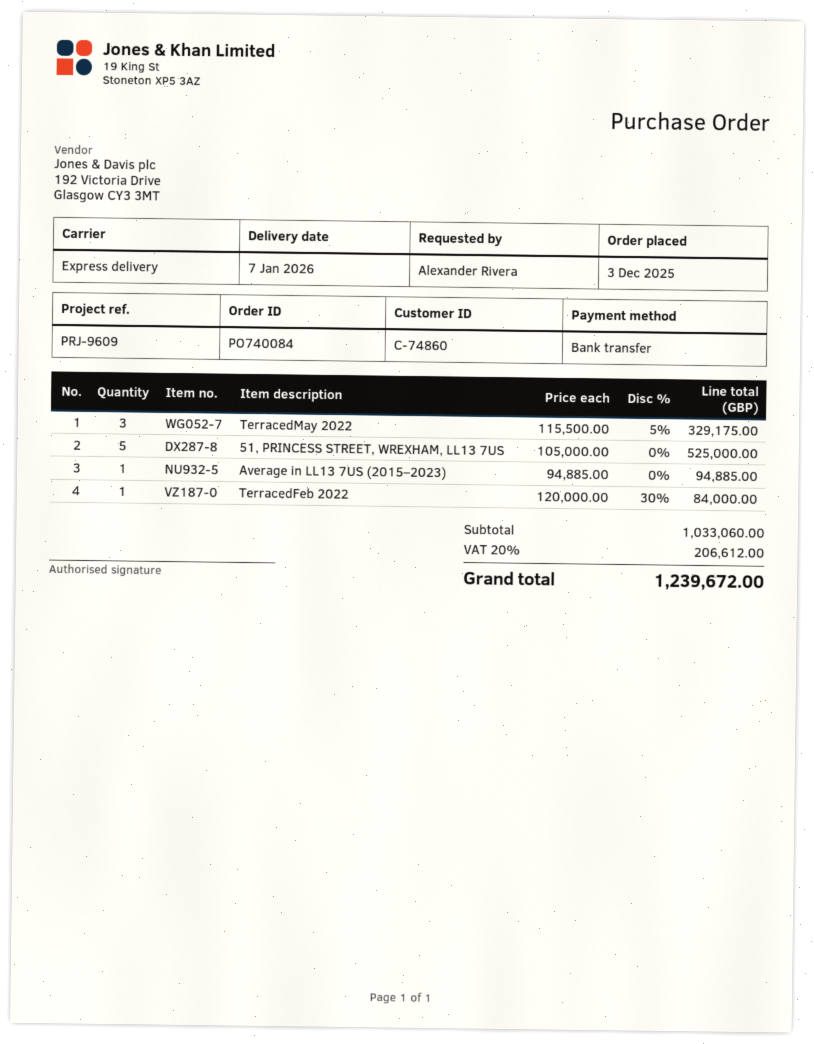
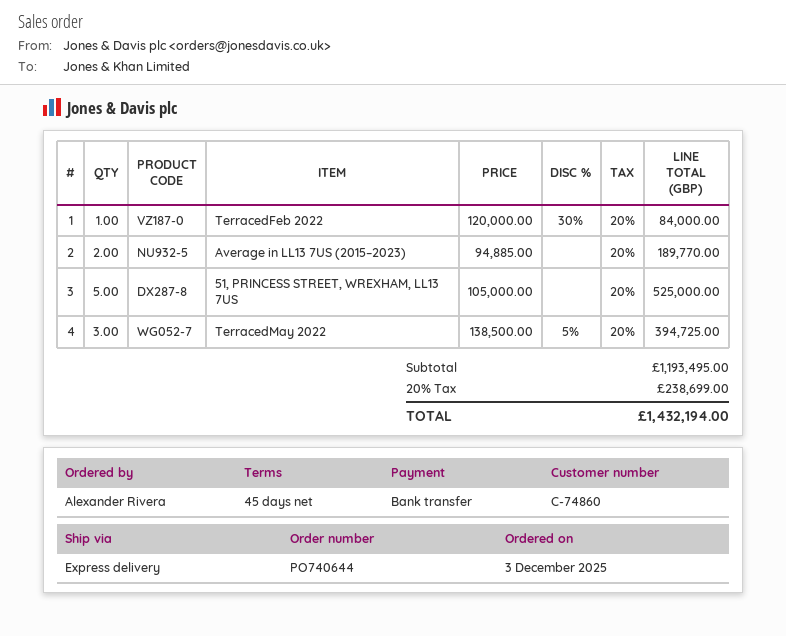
order number: PO740084 -> PO740644
TerracedMay 2022: 3 x 115500.00 - 5% = 329175.00 -> 3 x 138500.00 - 5% = 394725.00
Average in LL13 7US (2015–2023): 1 x 94885.00 = 94885.00 -> 2 x 94885.00 = 189770.00
subtotal: 1033060.00 -> 1193495.00
tax: 20% = 206612.00 -> 20% = 238699.00
total: 1239672.00 -> 1432194.00

